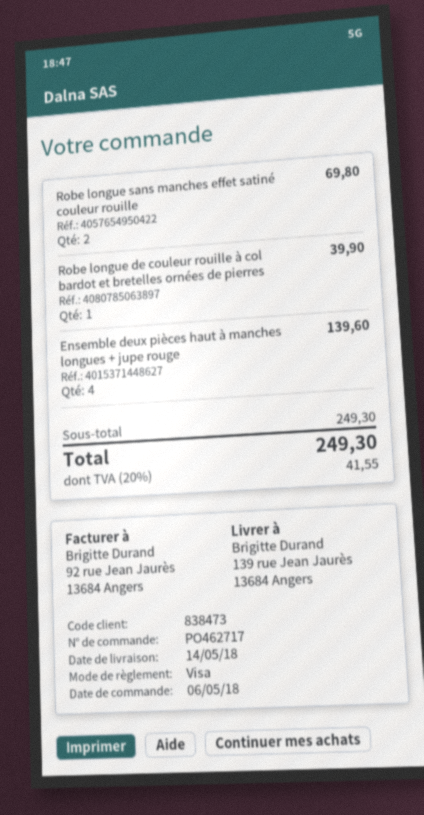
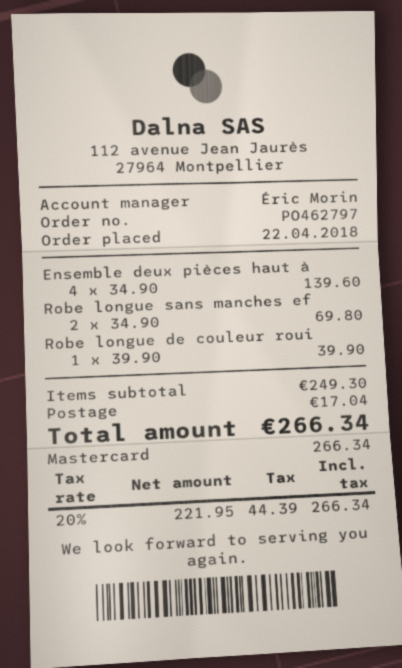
order number: PO462717 -> PO462797
order date: 2018-05-06 -> 2018-04-22
payment method: Visa -> Mastercard
shipping: none -> 17.04
tax: 20% = 41.55 -> 20% = 44.39
total: 249.30 -> 266.34

